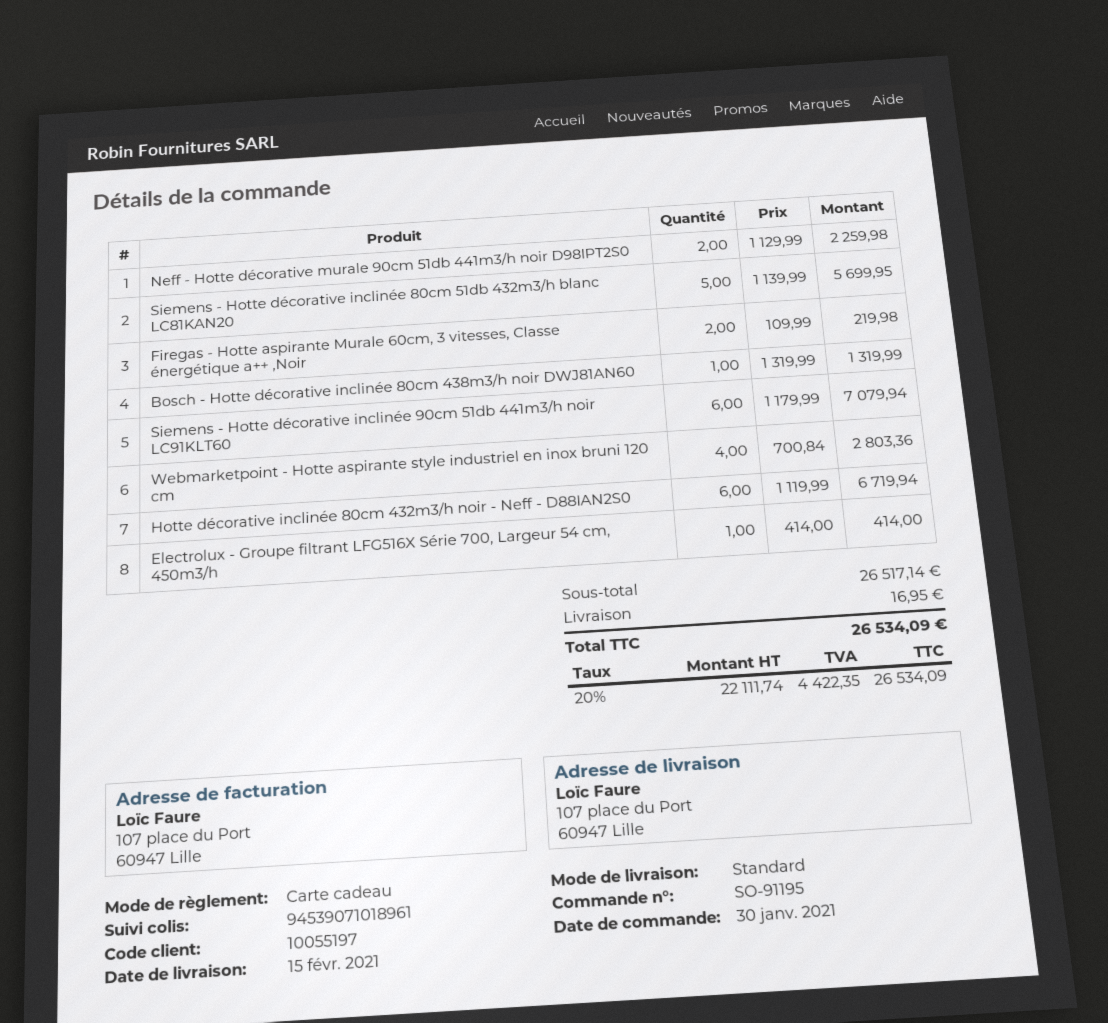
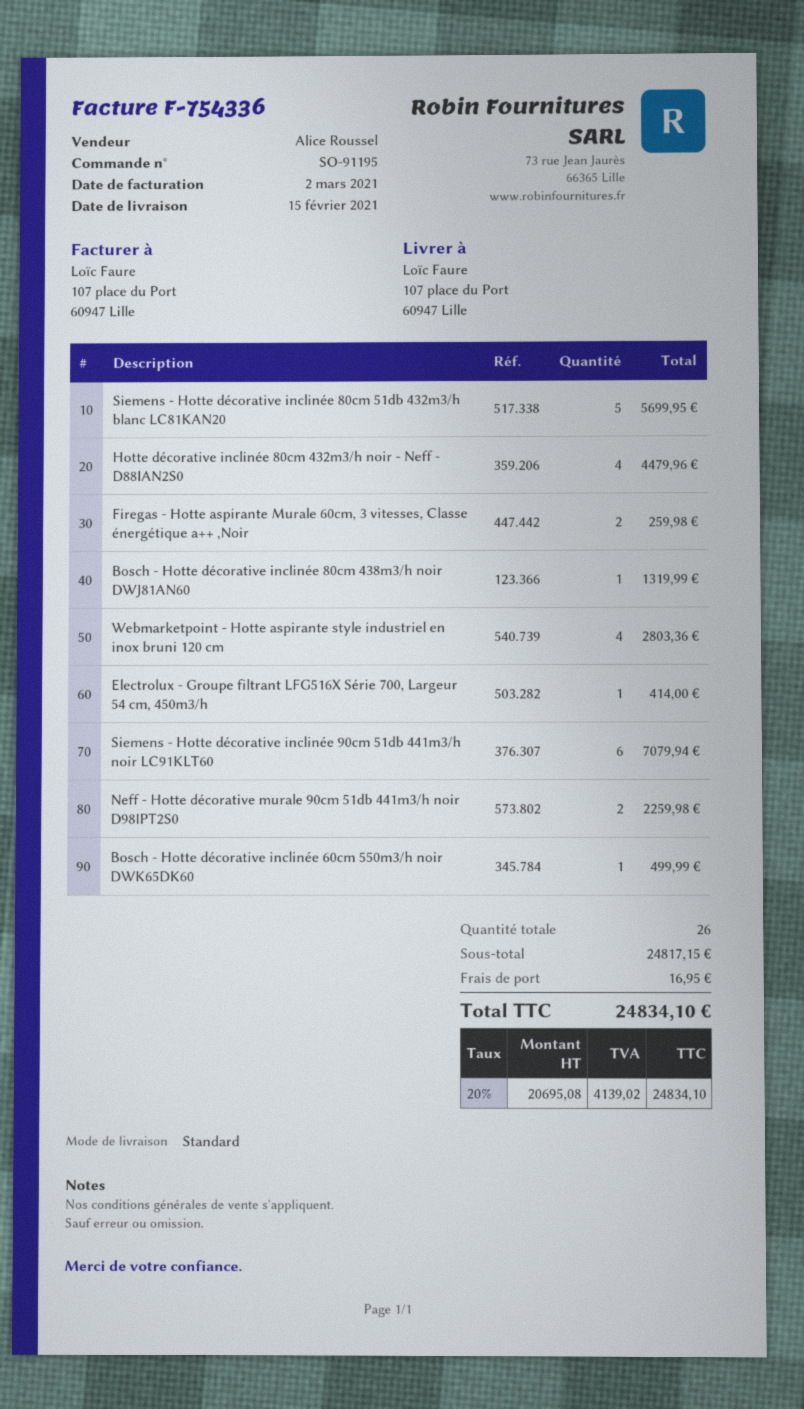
Firegas - Hotte aspirante Murale 60cm, 3 vitesses, Classe énergétique a++ ,Noir: 2 for 219.98 -> 2 for 259.98
Hotte décorative inclinée 80cm 432m3/h noir - Neff - D88IAN2S0: 6 for 6719.94 -> 4 for 4479.96
Bosch - Hotte décorative inclinée 60cm 550m3/h noir DWK65DK60: none -> 1 for 499.99
subtotal: 26517.14 -> 24817.15
net: 22111.74 -> 20695.08
tax: 20% = 4422.35 -> 20% = 4139.02
total: 26534.09 -> 24834.10

